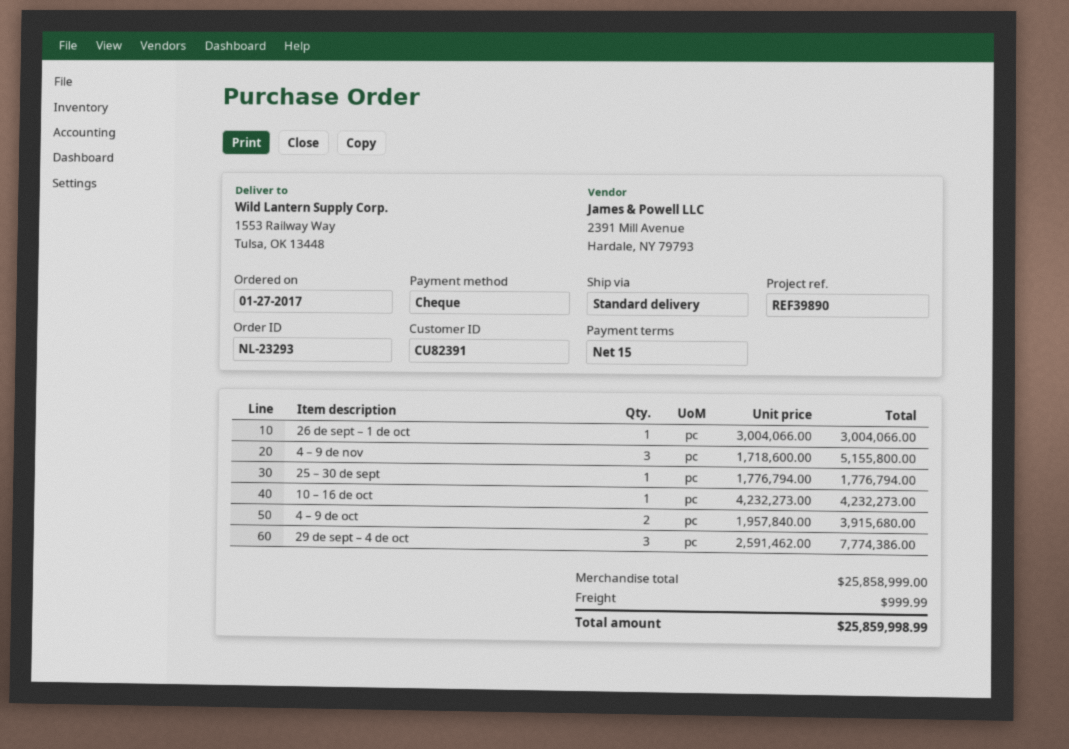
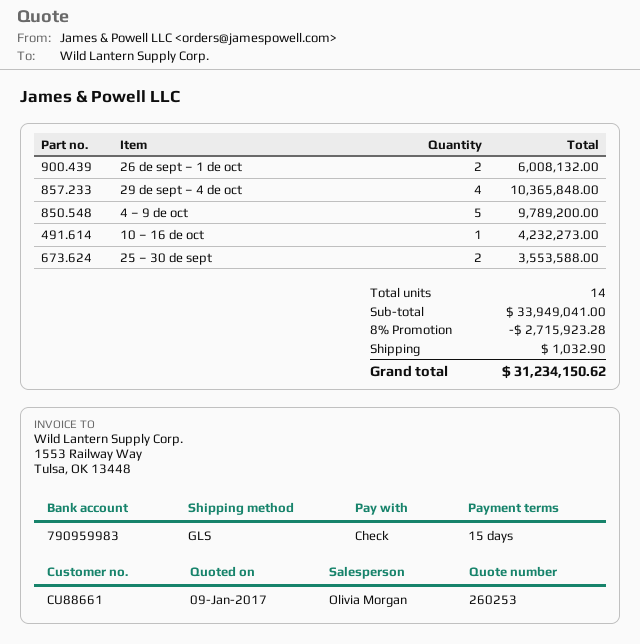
customer number: CU82391 -> CU88661
shipping method: standard -> GLS
26 de sept – 1 de oct: 1 for 3004066.00 -> 2 for 6008132.00
4 – 9 de nov: 3 for 5155800.00 -> none
25 – 30 de sept: 1 for 1776794.00 -> 2 for 3553588.00
4 – 9 de oct: 2 for 3915680.00 -> 5 for 9789200.00
29 de sept – 4 de oct: 3 for 7774386.00 -> 4 for 10365848.00
subtotal: 25858999.00 -> 33949041.00
discount: none -> 8% = 2715923.28
shipping: 999.99 -> 1032.90
total: 25859998.99 -> 31234150.62

